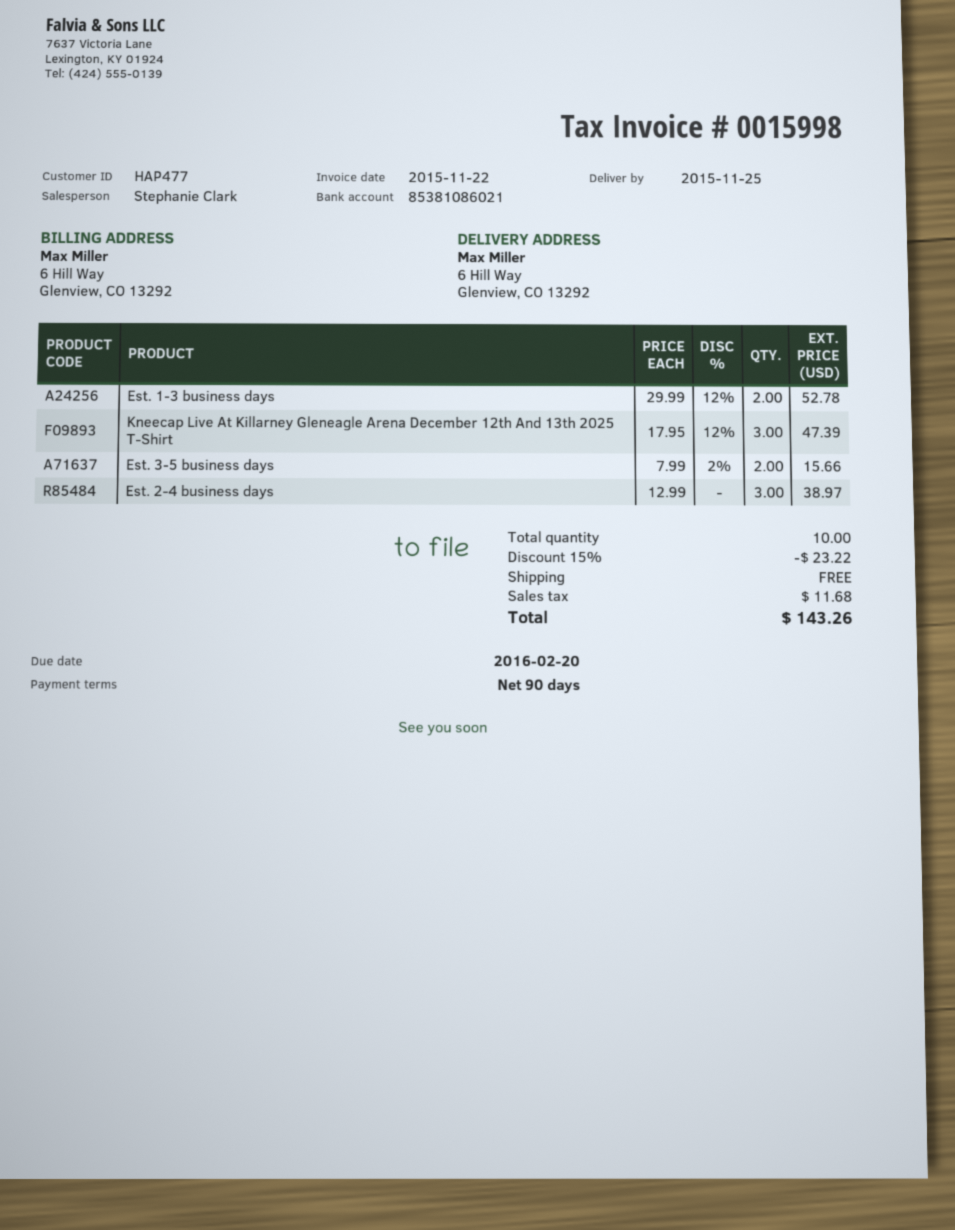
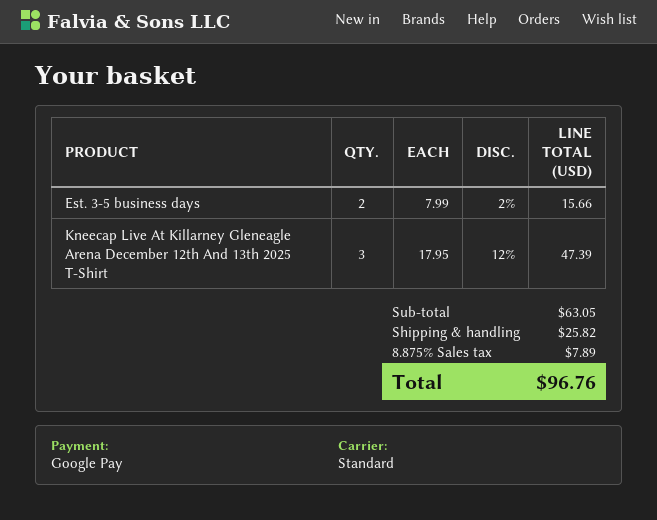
Est. 1-3 business days: 2 x 29.99 - 12% = 52.78 -> none
Est. 2-4 business days: 3 x 12.99 = 38.97 -> none
discount: 15% = 23.22 -> none
shipping: 0.00 -> 25.82
tax: 11.68 -> 7.89
total: 143.26 -> 96.76

